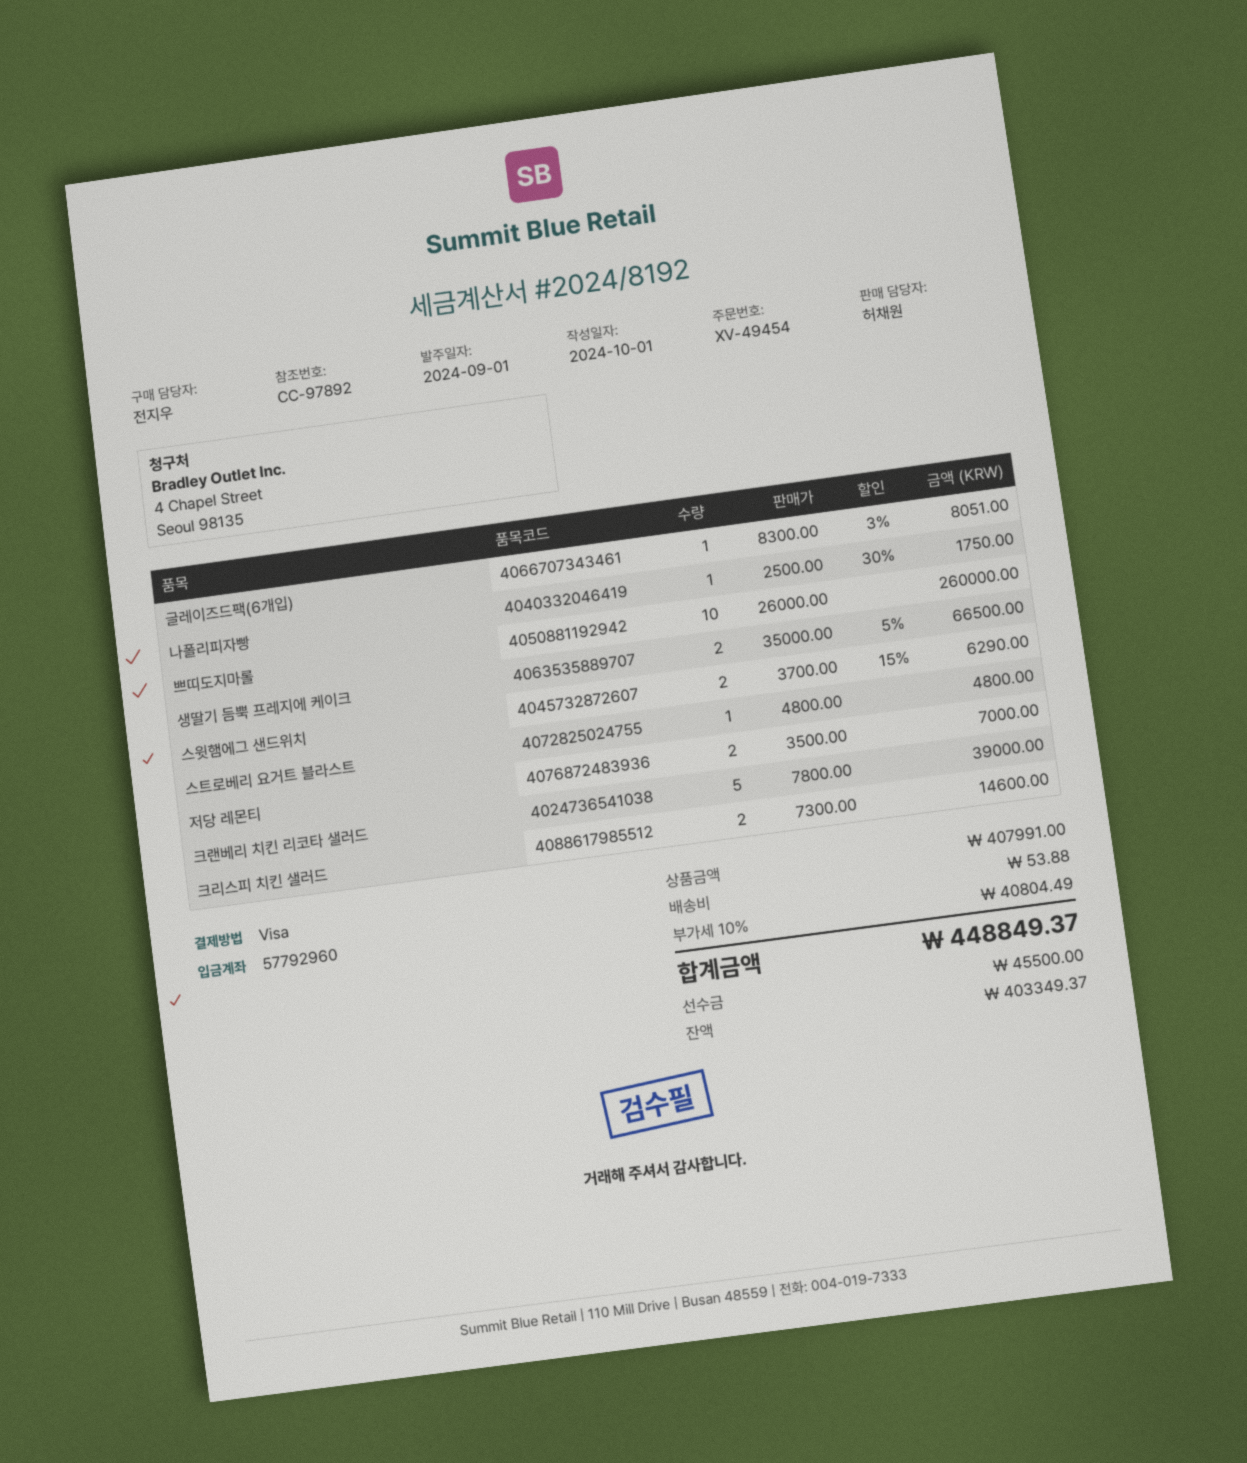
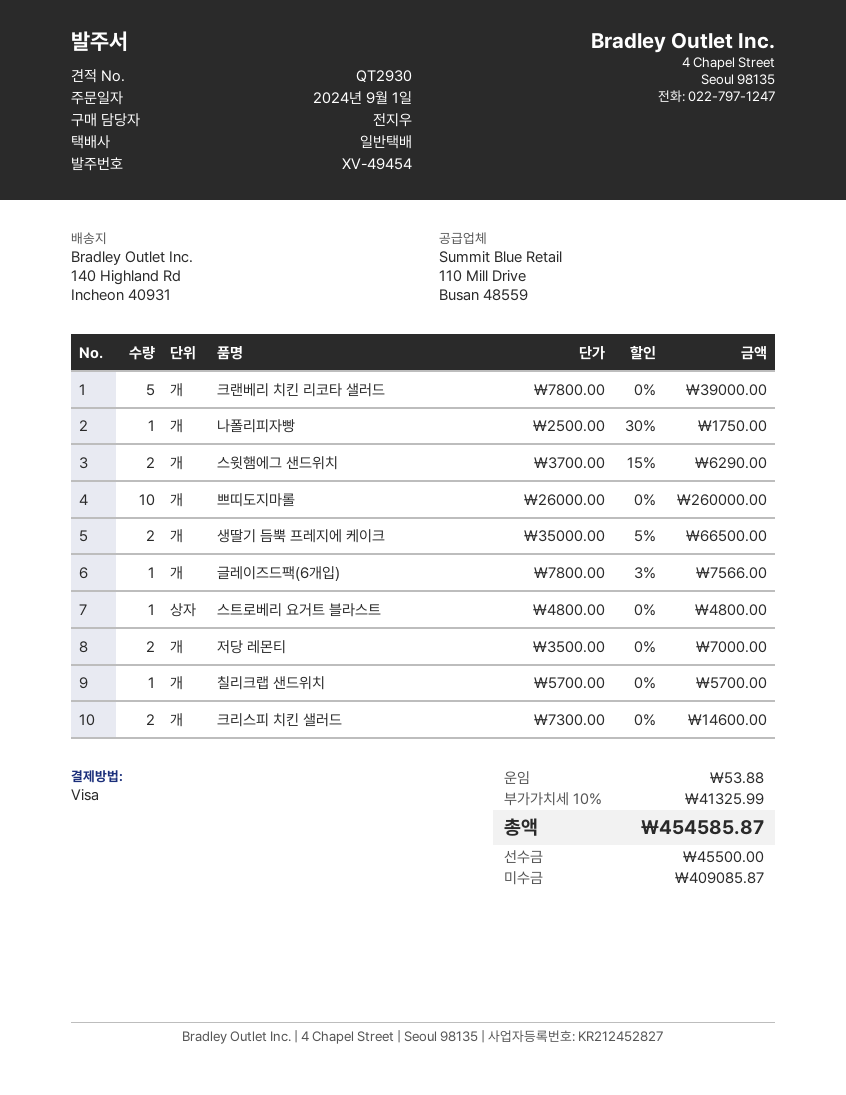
글레이즈드팩(6개입): 1 x 8300.00 - 3% = 8051.00 -> 1 x 7800.00 - 3% = 7566.00
칠리크랩 샌드위치: none -> 1 x 5700.00 = 5700.00
tax: 10% = 40804.49 -> 10% = 41325.99
total: 448849.37 -> 454585.87
balance: 403349.37 -> 409085.87

